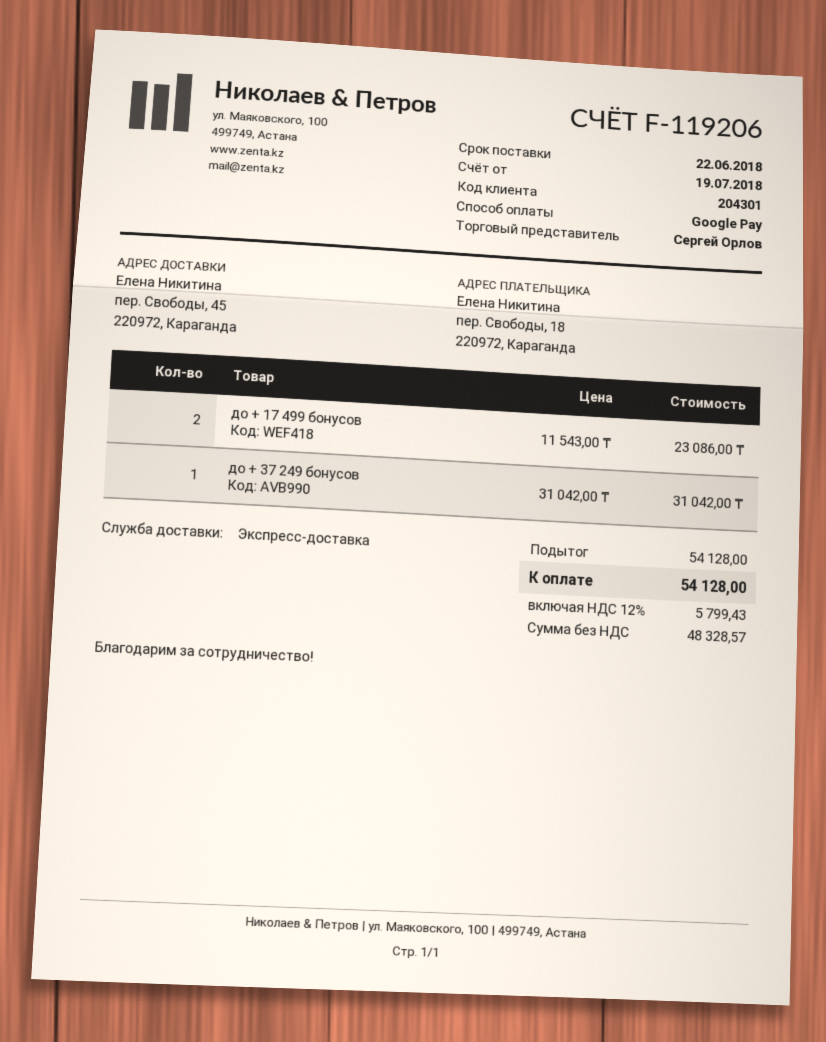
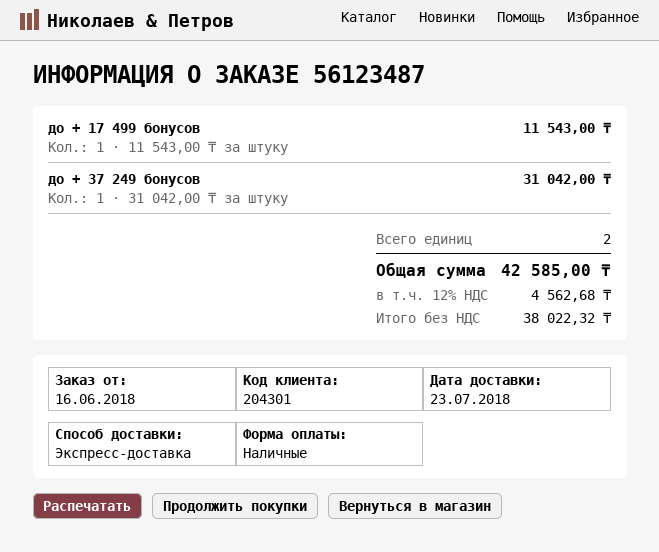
delivery date: 2018-06-22 -> 2018-07-23
payment method: Google Pay -> cash
до + 17 499 бонусов: 2 x 11543.00 = 23086.00 -> 1 x 11543.00 = 11543.00
net: 48328.57 -> 38022.32
tax: 12% = 5799.43 -> 12% = 4562.68
total: 54128.00 -> 42585.00

